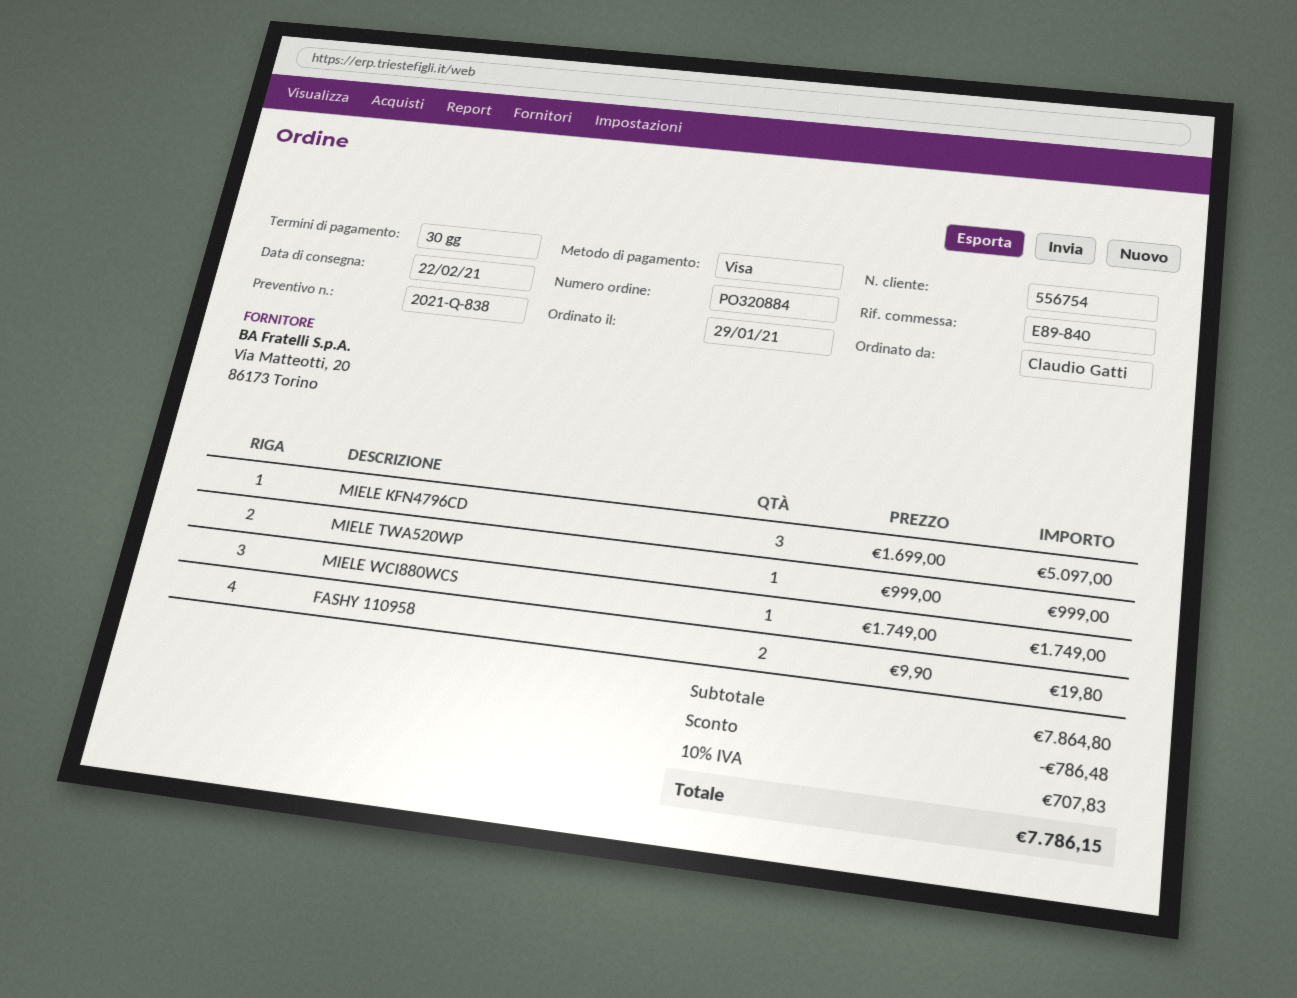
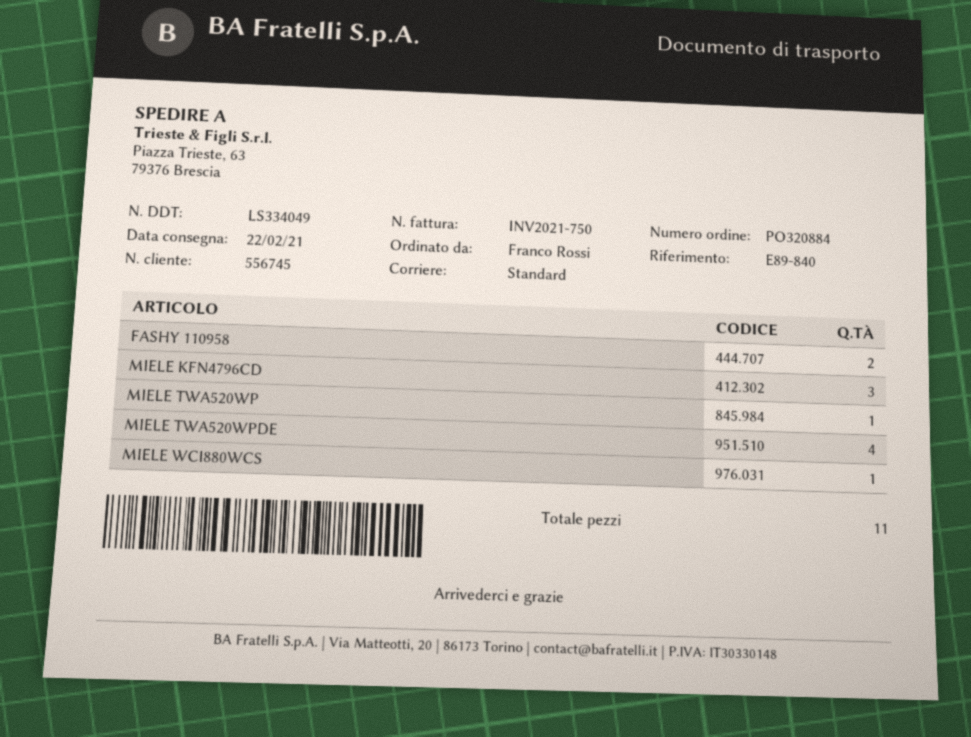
customer number: 556754 -> 556745
ordered by: Claudio Gatti -> Franco Rossi
MIELE TWA520WPDE: none -> 4

